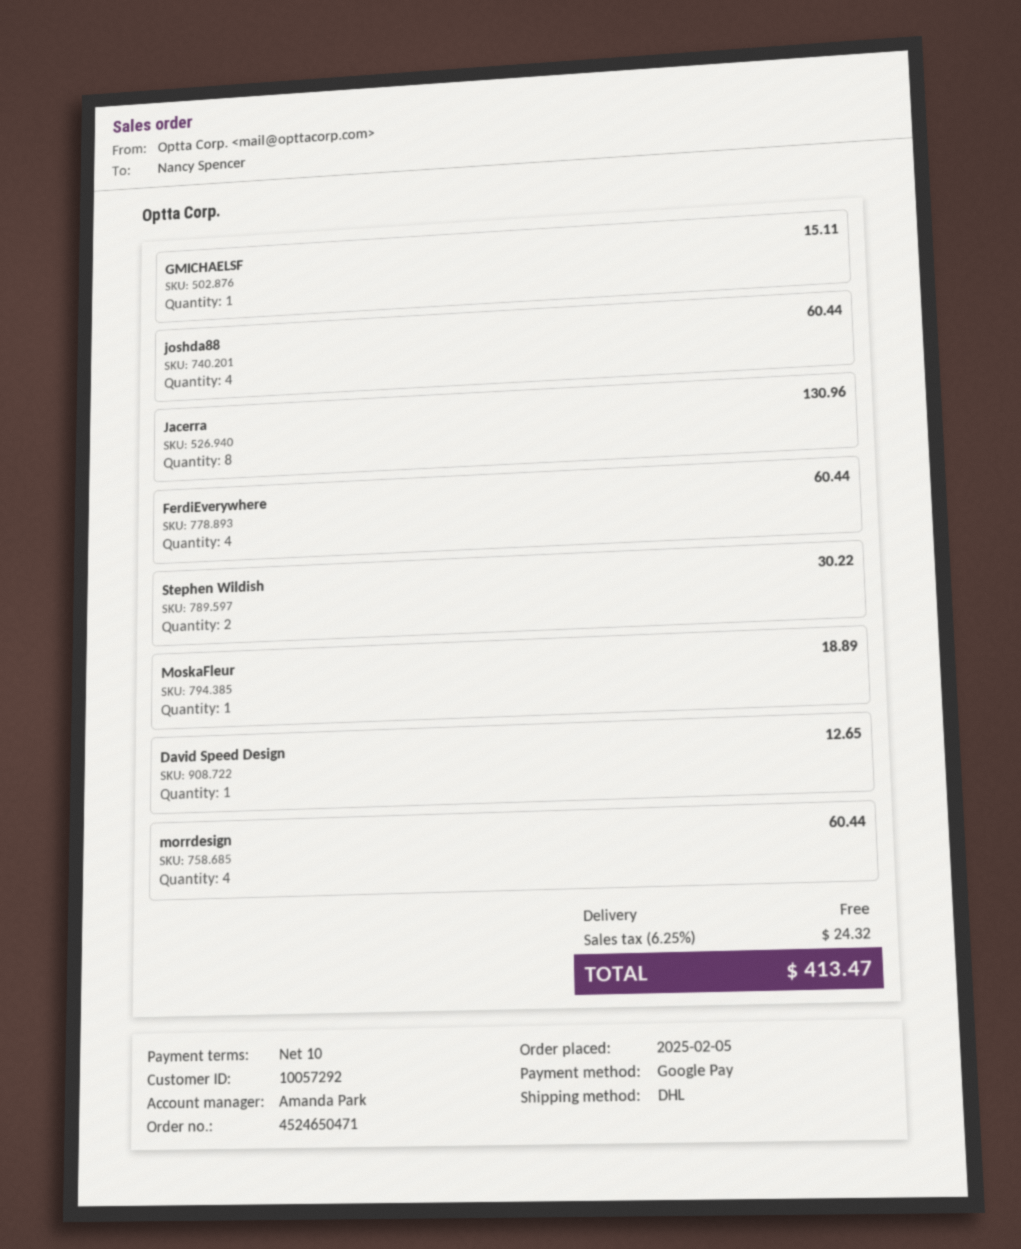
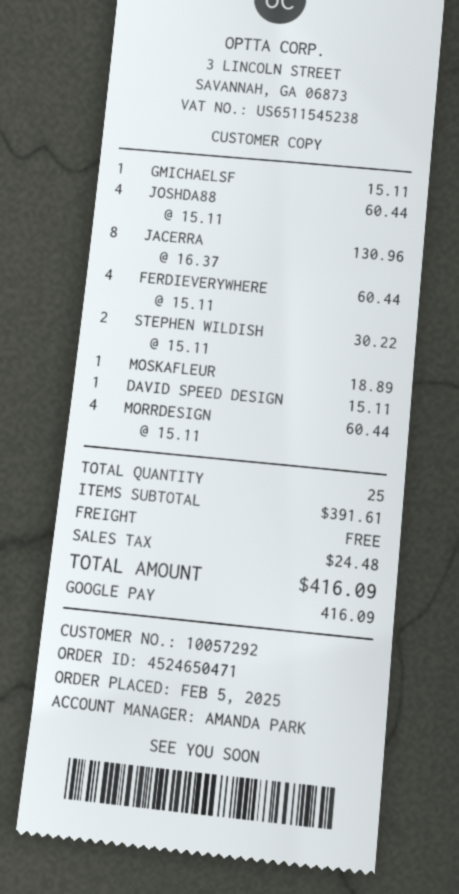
David Speed Design: 1 for 12.65 -> 1 for 15.11
tax: 24.32 -> 24.48
total: 413.47 -> 416.09

